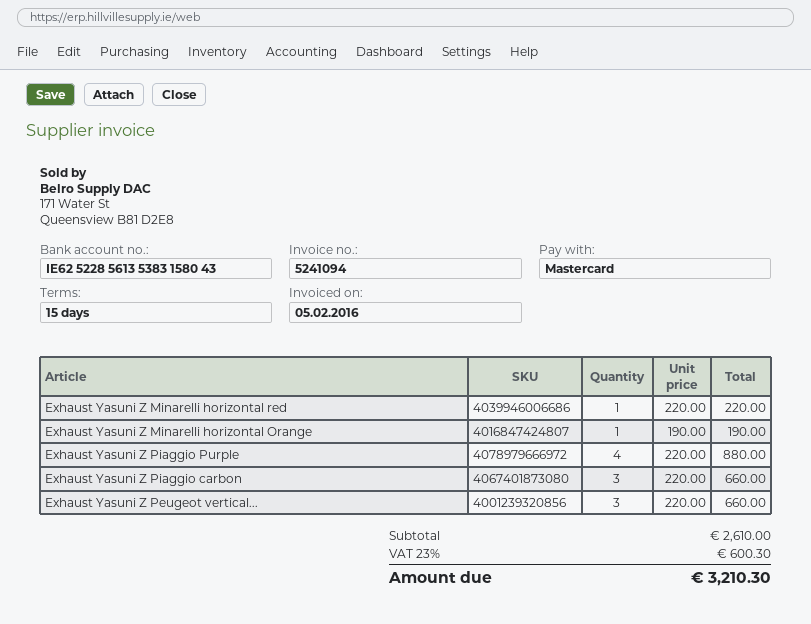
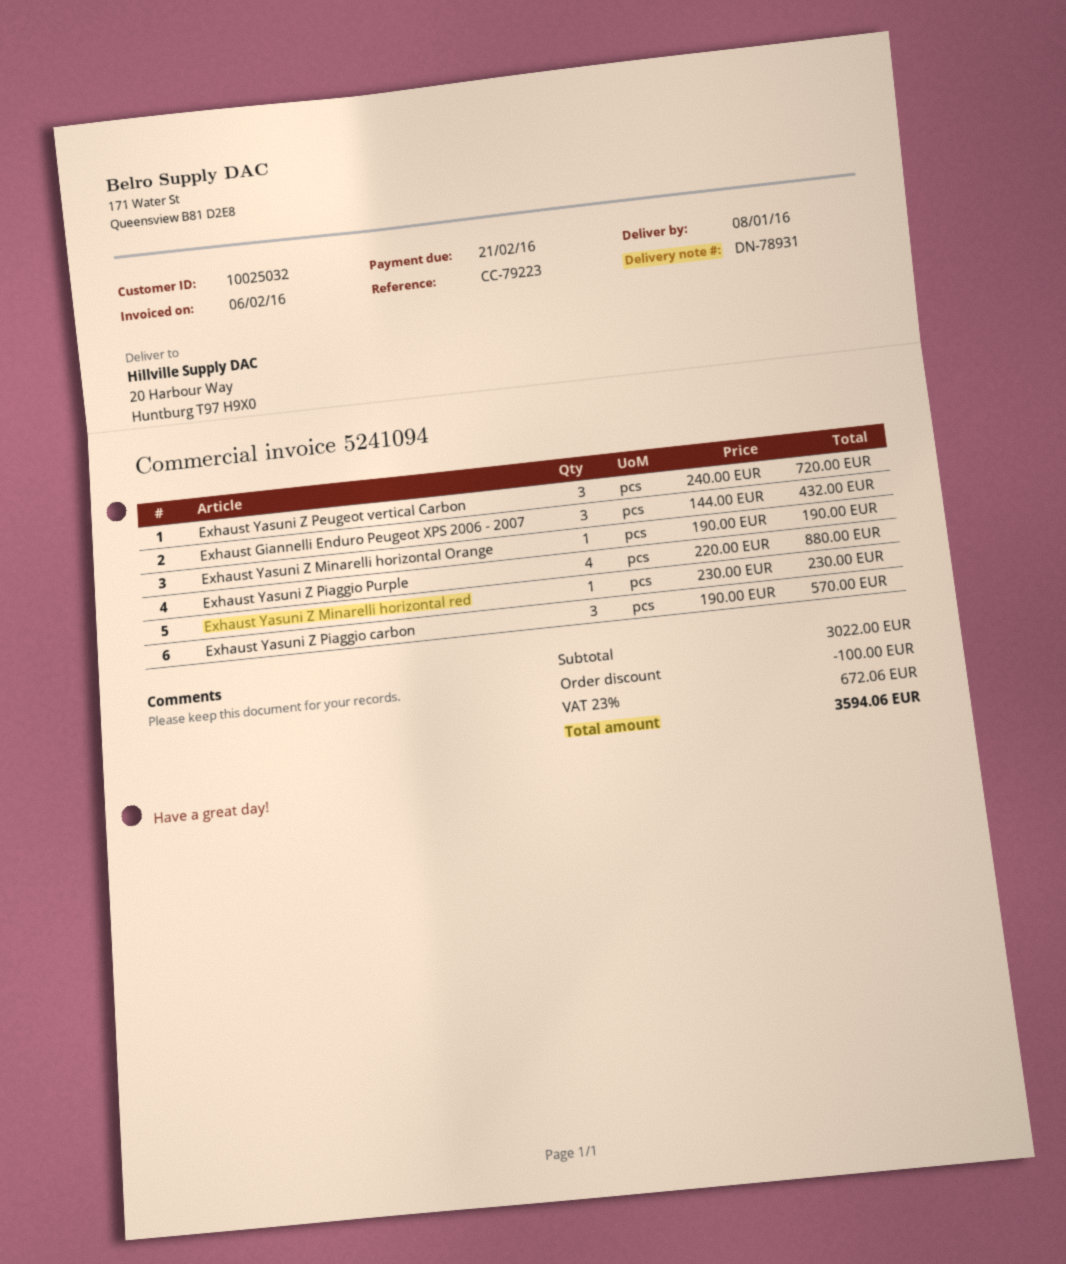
invoice date: 2016-02-05 -> 2016-02-06
Exhaust Yasuni Z Minarelli horizontal red: 1 x 220.00 = 220.00 -> 1 x 230.00 = 230.00
Exhaust Yasuni Z Piaggio carbon: 3 x 220.00 = 660.00 -> 3 x 190.00 = 570.00
Exhaust Yasuni Z Peugeot vertical...: 3 x 220.00 = 660.00 -> 3 x 240.00 = 720.00
Exhaust Giannelli Enduro Peugeot XPS 2006 - 2007: none -> 3 x 144.00 = 432.00
subtotal: 2610.00 -> 3022.00
discount: none -> 100.00
tax: 23% = 600.30 -> 23% = 672.06
total: 3210.30 -> 3594.06

